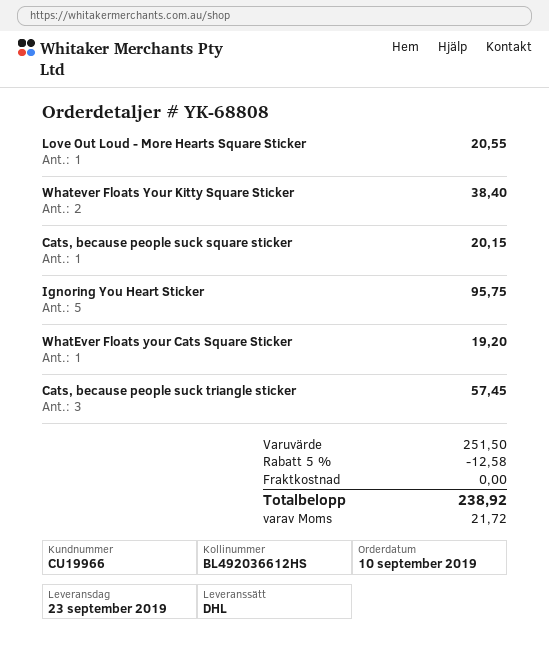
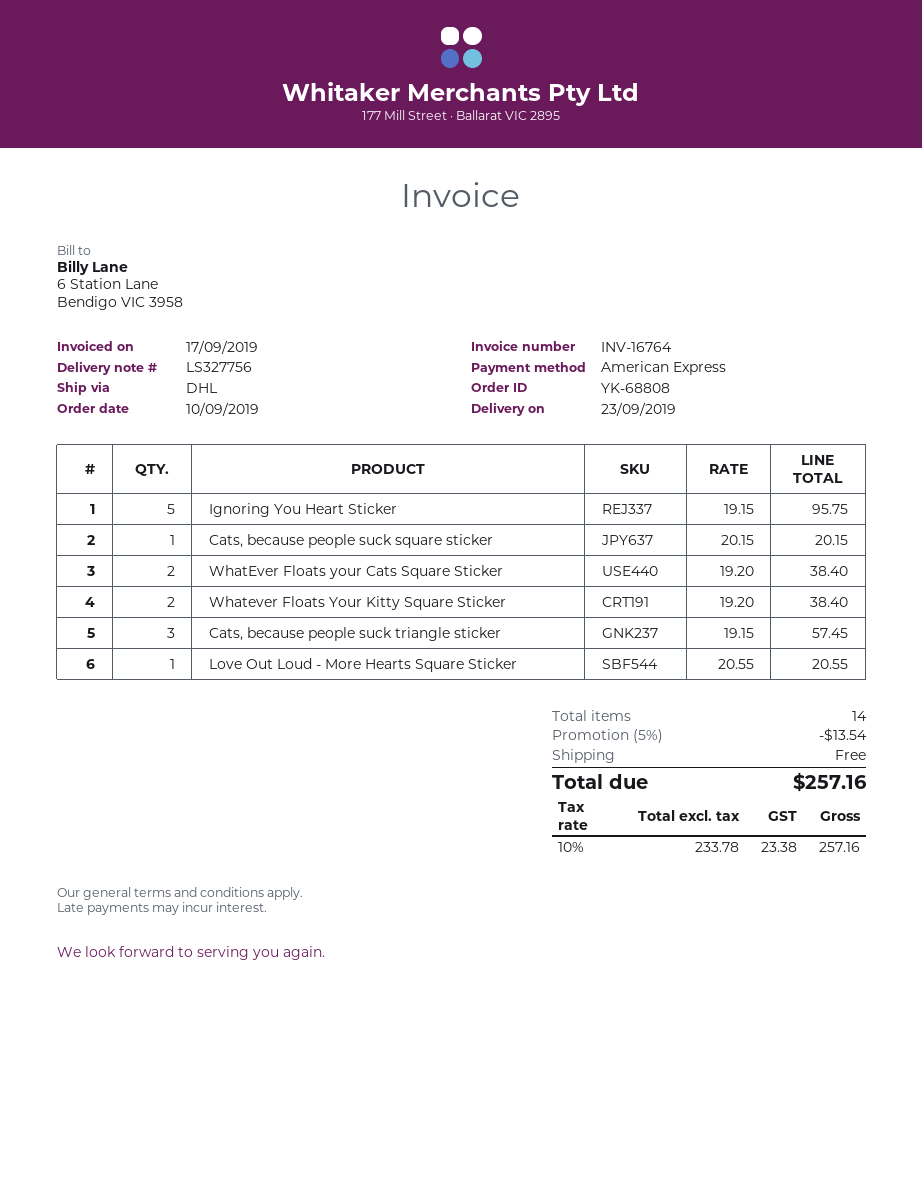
WhatEver Floats your Cats Square Sticker: 1 for 19.20 -> 2 for 38.40
discount: 5% = 12.58 -> 5% = 13.54
tax: 21.72 -> 23.38
total: 238.92 -> 257.16

